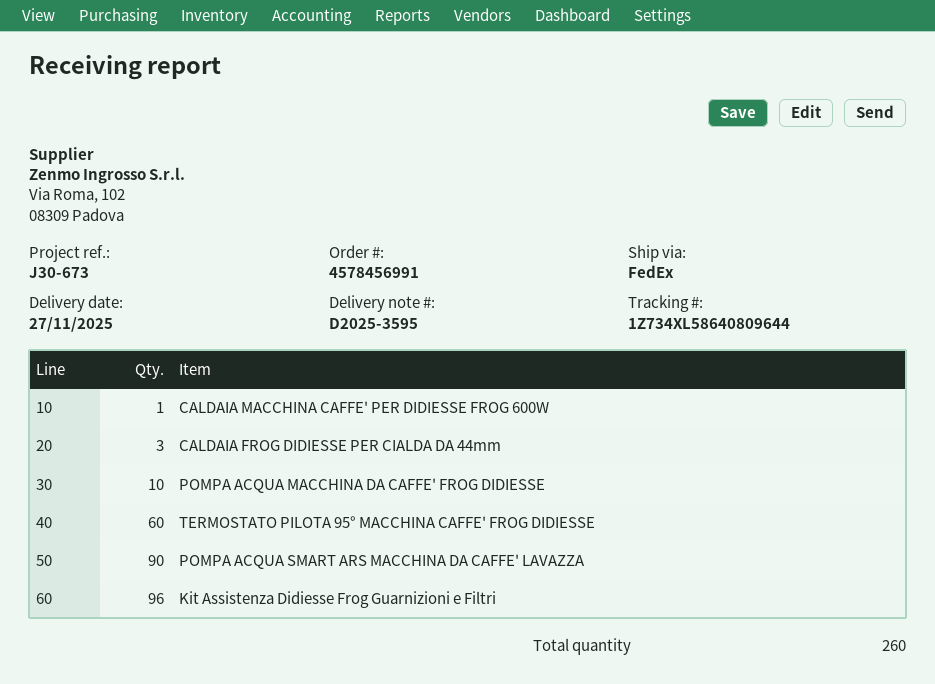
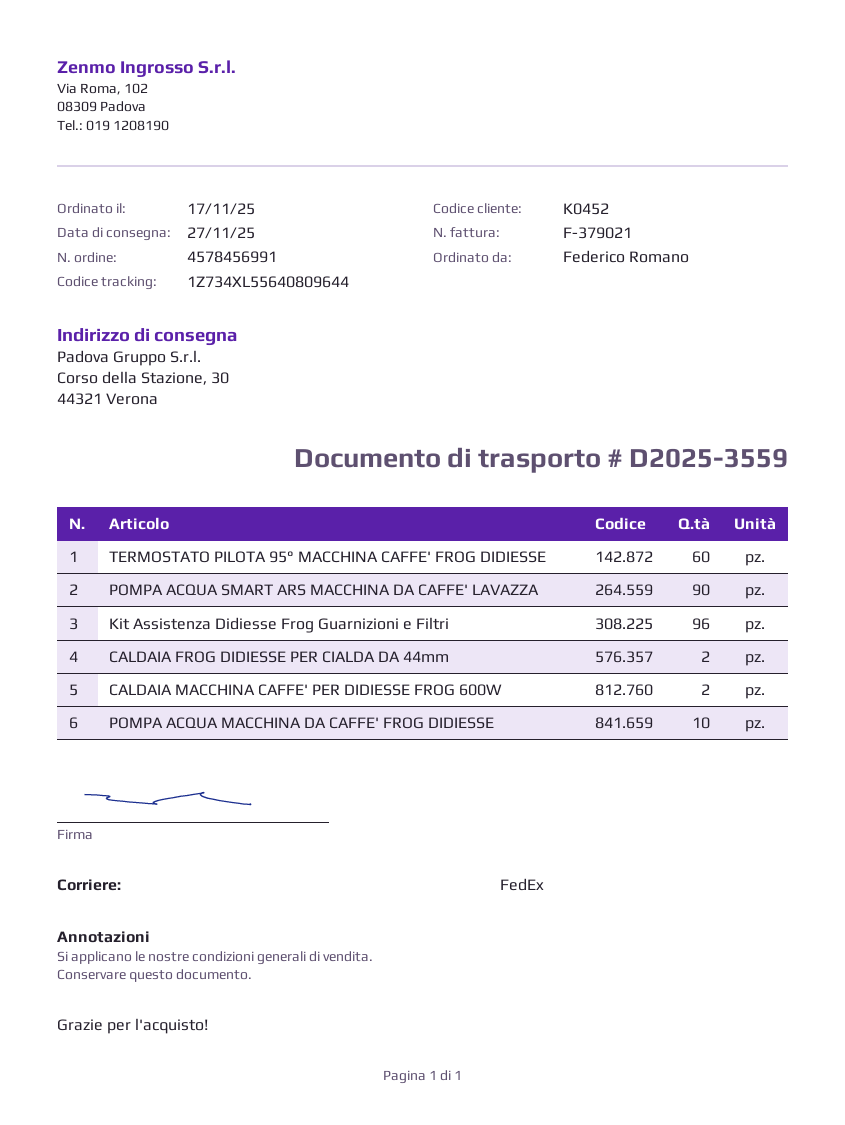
delivery note number: D2025-3595 -> D2025-3559
tracking number: 1Z734XL58640809644 -> 1Z734XL55640809644
CALDAIA MACCHINA CAFFE' PER DIDIESSE FROG 600W: 1 -> 2
CALDAIA FROG DIDIESSE PER CIALDA DA 44mm: 3 -> 2

